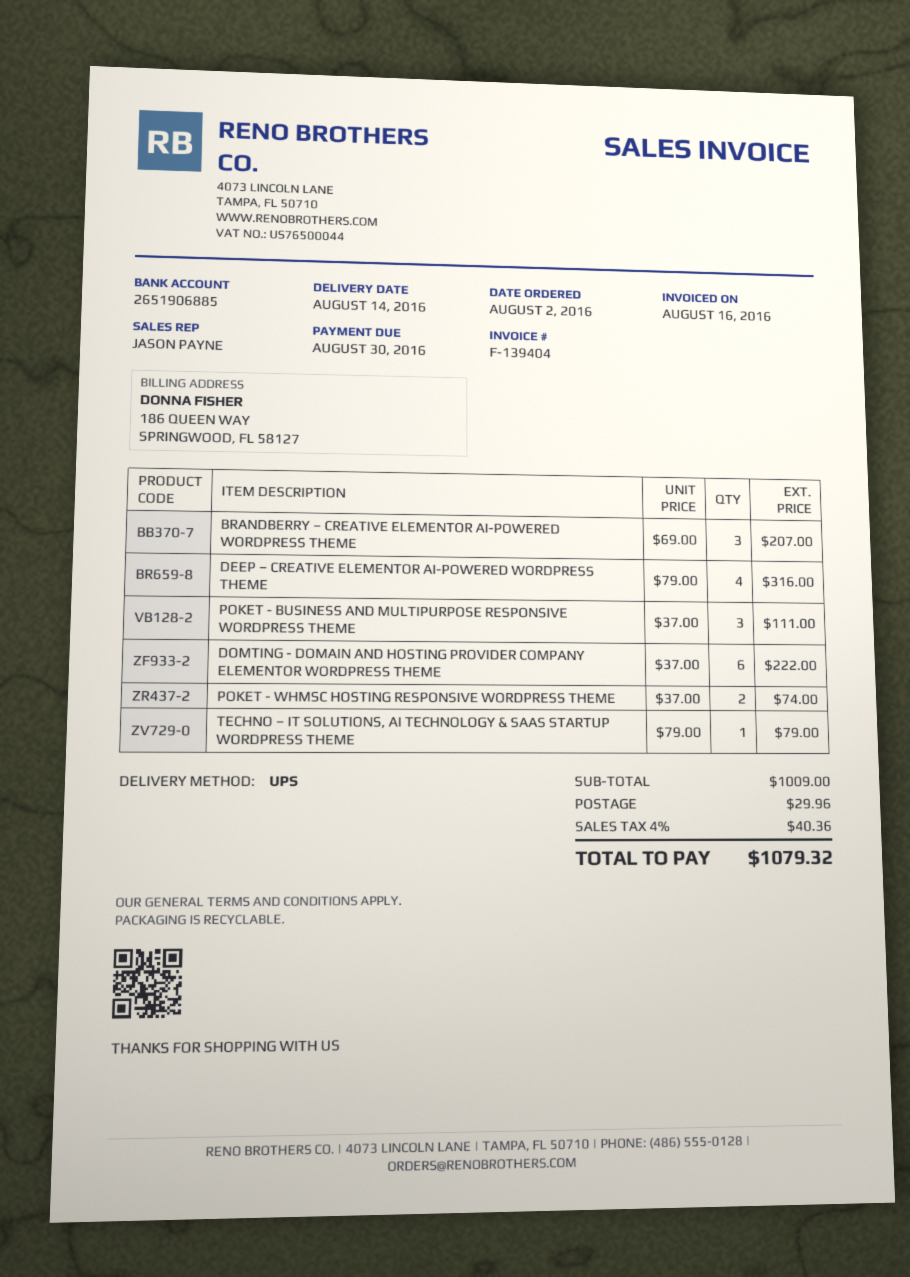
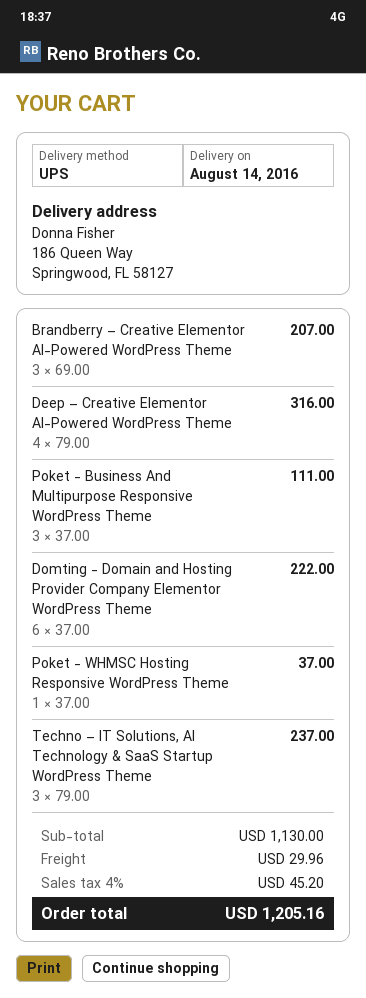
POKET - WHMSC HOSTING RESPONSIVE WORDPRESS THEME: 2 x 37.00 = 74.00 -> 1 x 37.00 = 37.00
TECHNO – IT SOLUTIONS, AI TECHNOLOGY & SAAS STARTUP WORDPRESS THEME: 1 x 79.00 = 79.00 -> 3 x 79.00 = 237.00
subtotal: 1009.00 -> 1130.00
tax: 4% = 40.36 -> 4% = 45.20
total: 1079.32 -> 1205.16

